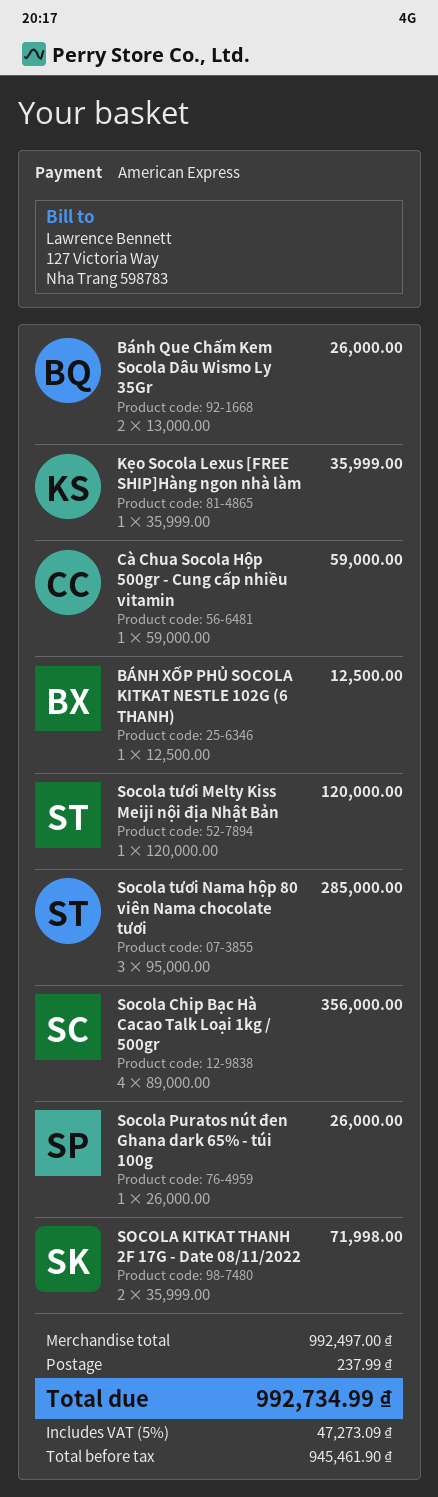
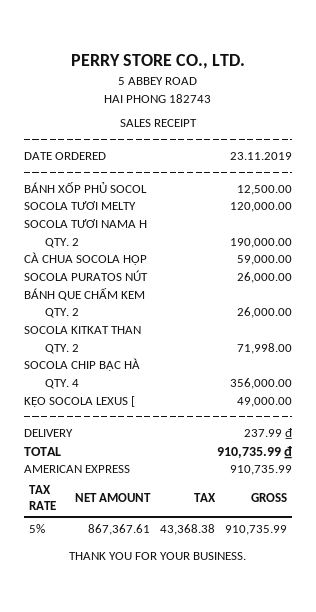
Kẹo Socola Lexus [FREE SHIP]Hàng ngon nhà làm: 1 for 35999.00 -> 1 for 49000.00
Socola tươi Nama hộp 80 viên Nama chocolate tươi: 3 for 285000.00 -> 2 for 190000.00
net: 945461.90 -> 867367.61
tax: 5% = 47273.09 -> 5% = 43368.38
total: 992734.99 -> 910735.99

